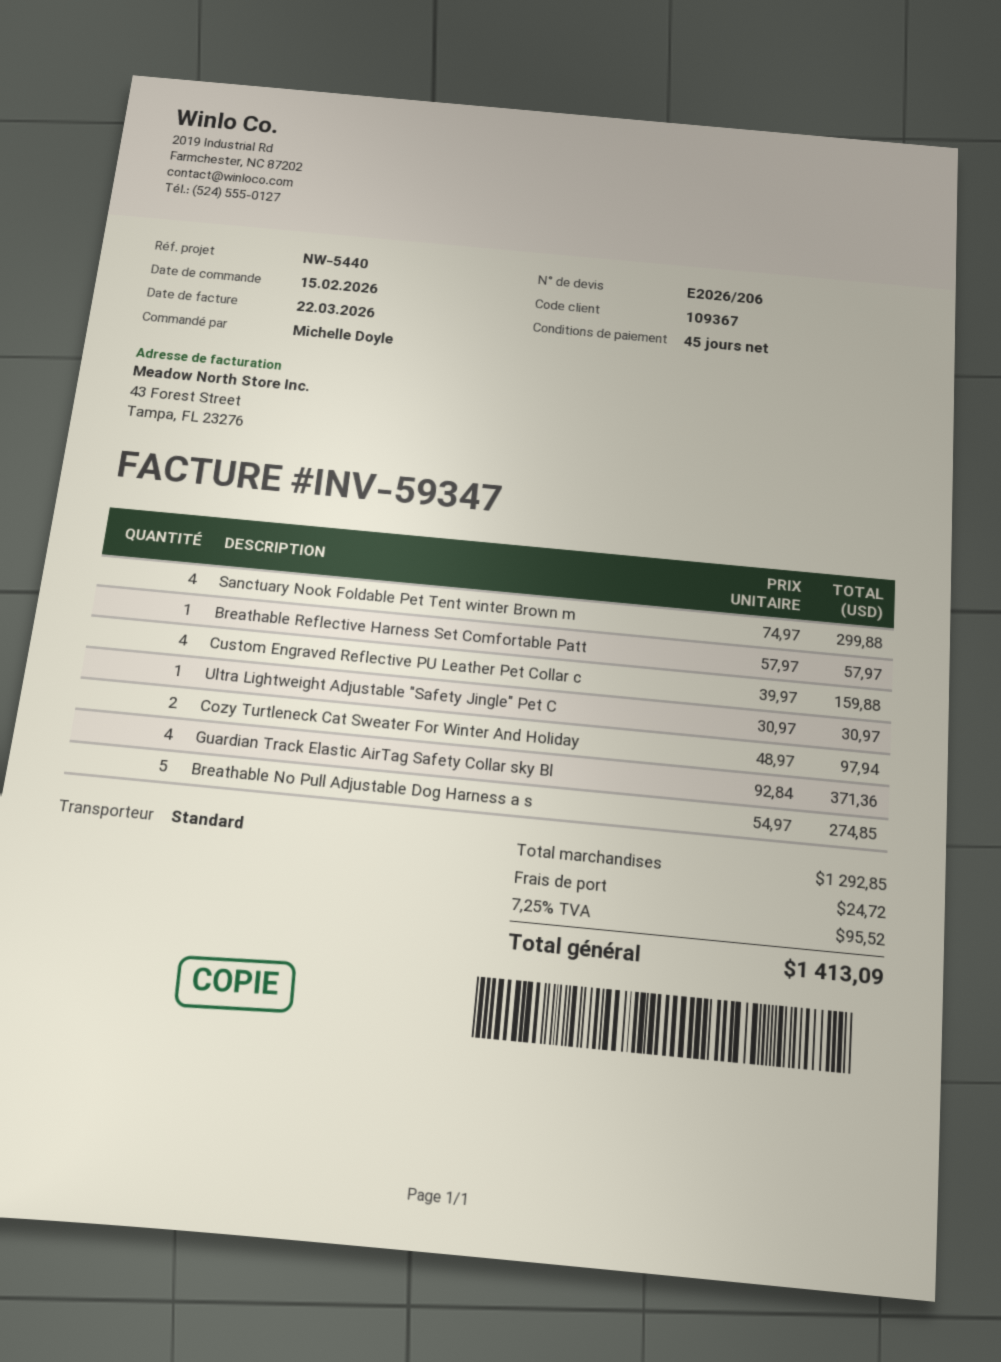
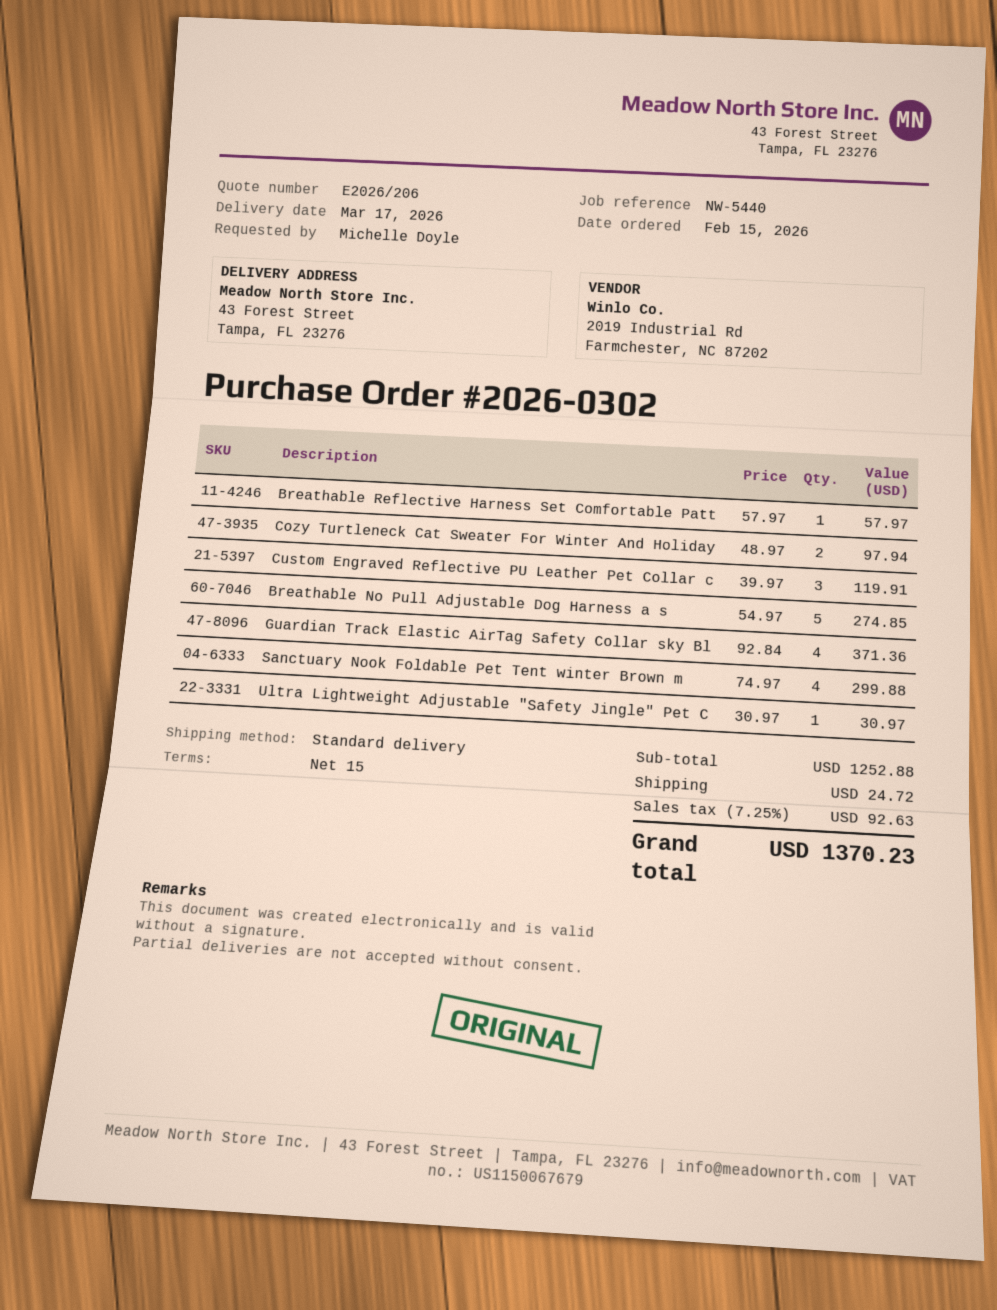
payment terms: 45 days -> 15 days
Custom Engraved Reflective PU Leather Pet Collar c: 4 x 39.97 = 159.88 -> 3 x 39.97 = 119.91
subtotal: 1292.85 -> 1252.88
tax: 7.25% = 95.52 -> 7.25% = 92.63
total: 1413.09 -> 1370.23

